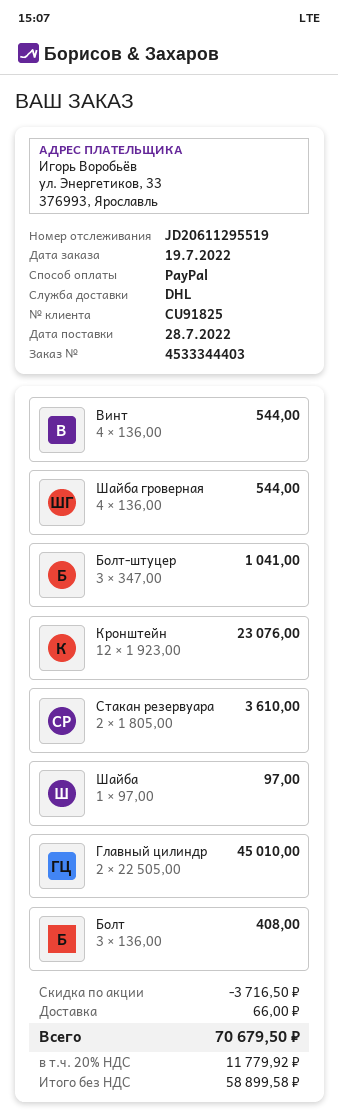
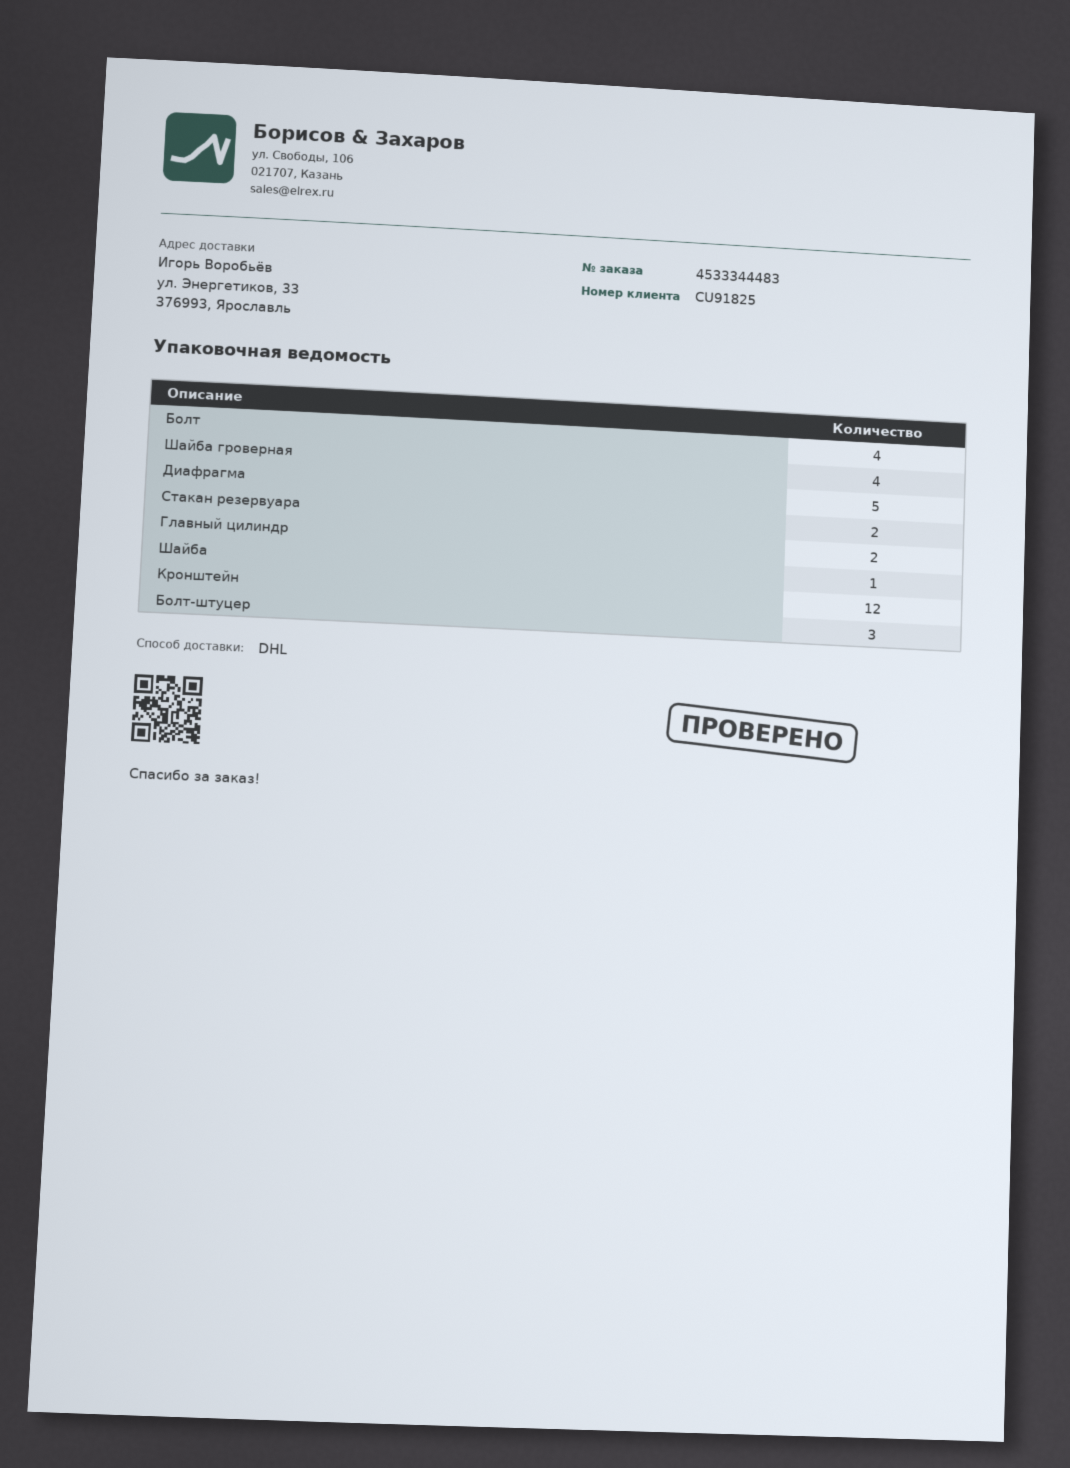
order number: 4533344403 -> 4533344483
Винт: 4 -> none
Болт: 3 -> 4
Диафрагма: none -> 5

